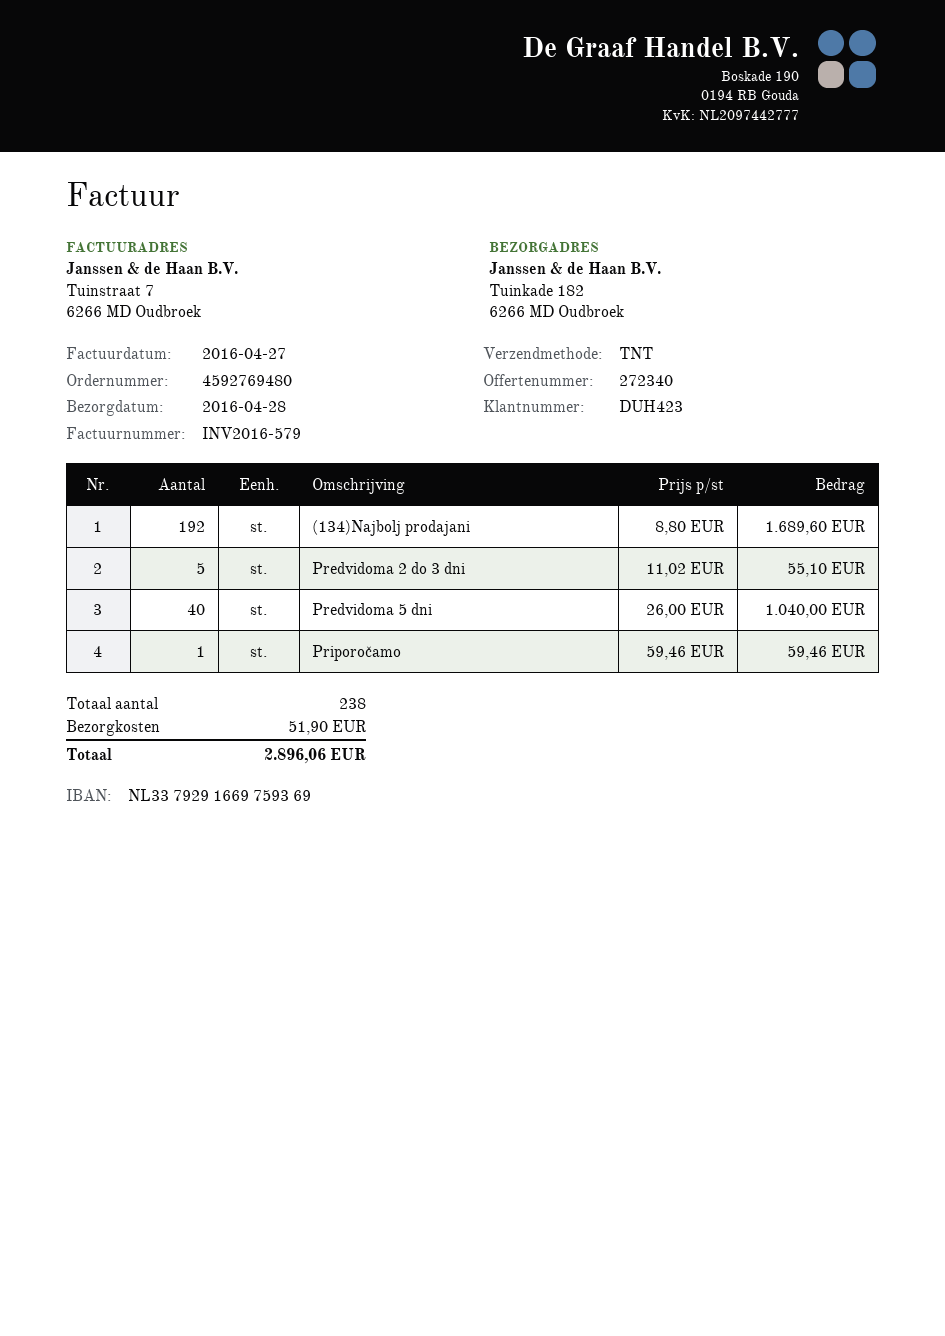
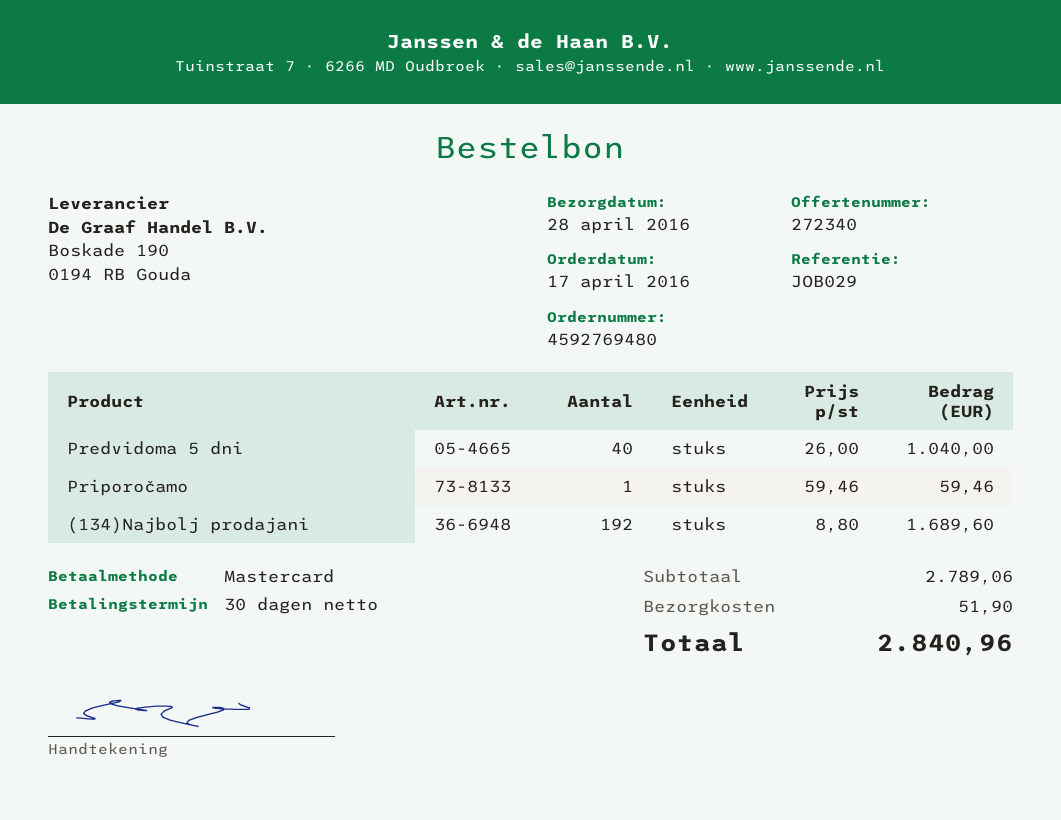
Predvidoma 2 do 3 dni: 5 x 11.02 = 55.10 -> none
total: 2896.06 -> 2840.96

